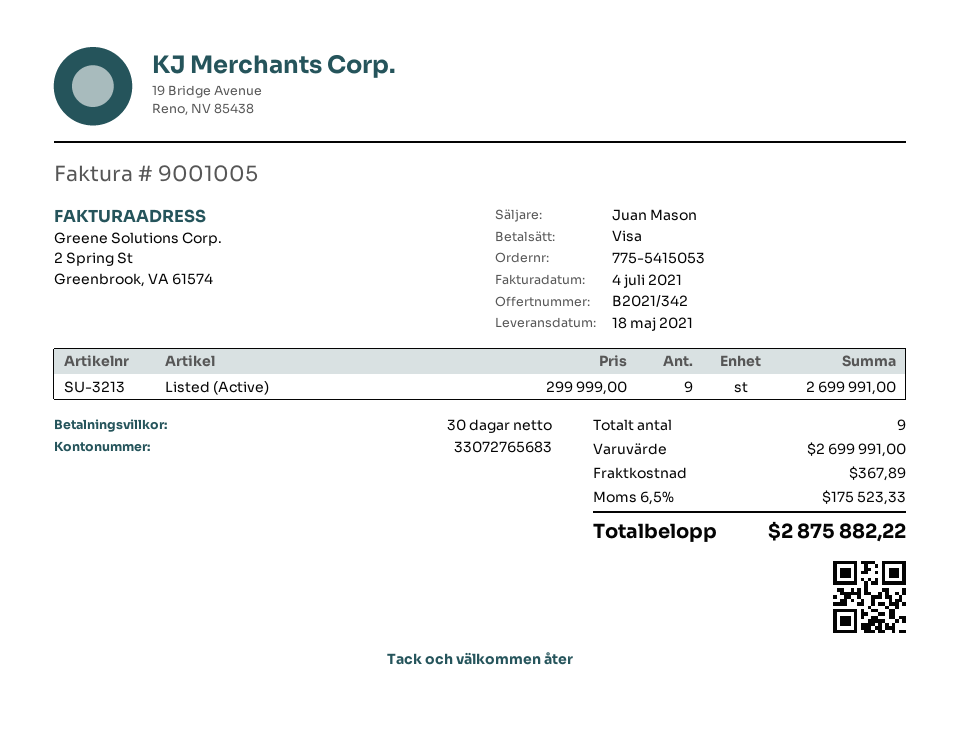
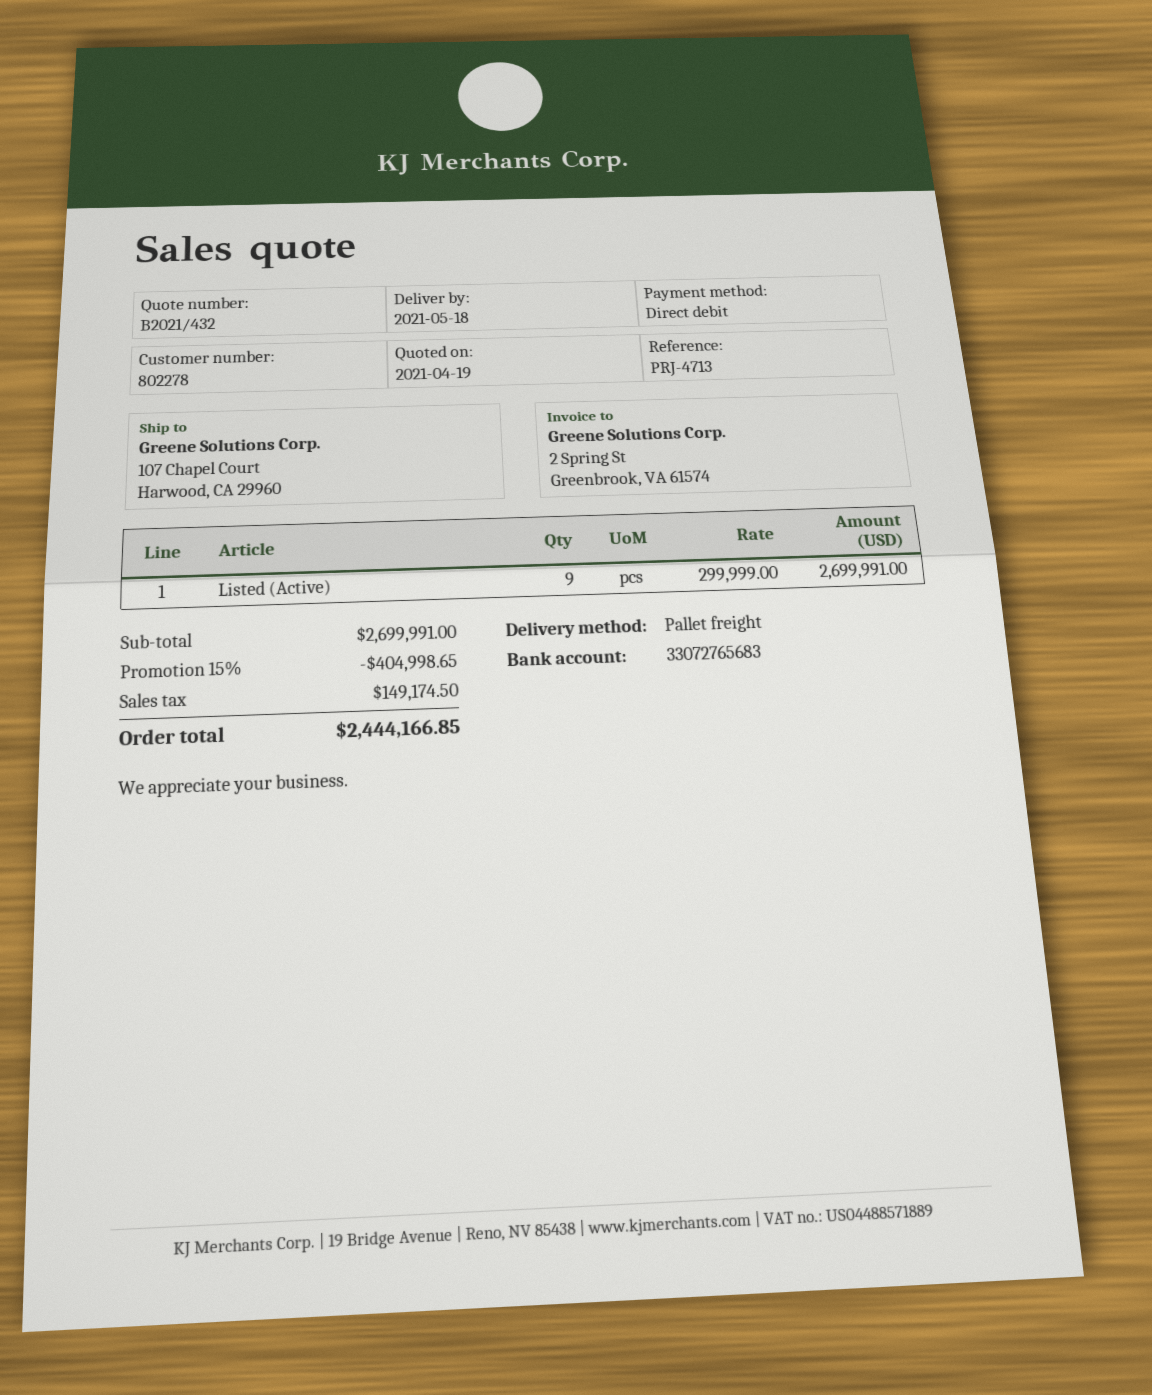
quote number: B2021/342 -> B2021/432
payment method: Visa -> direct debit
discount: none -> 15% = 404998.65
shipping: 367.89 -> none
tax: 175523.33 -> 149174.50
total: 2875882.22 -> 2444166.85

